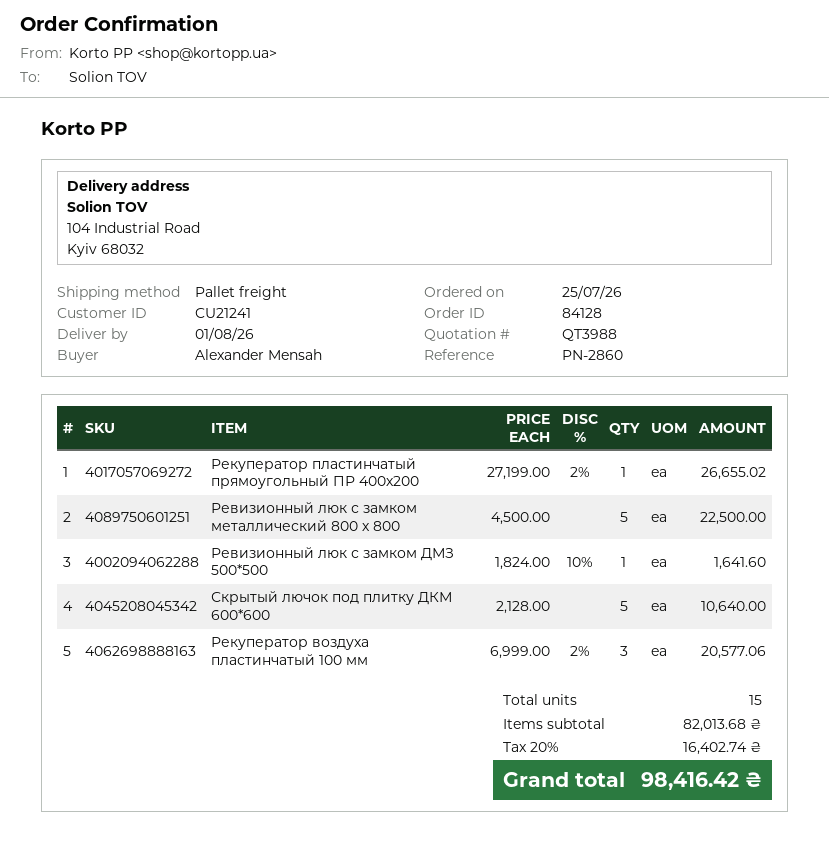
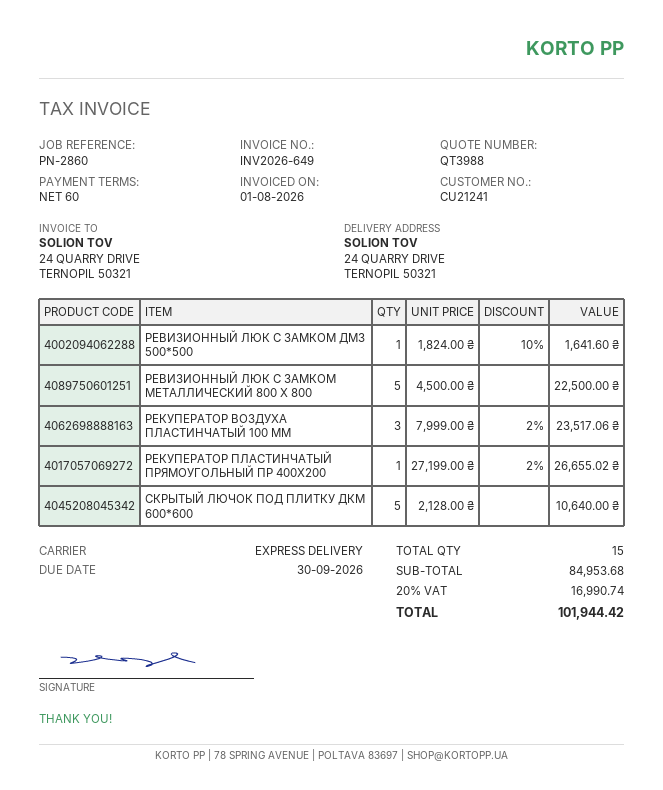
shipping method: pallet freight -> express
ship to: 104 Industrial Road, Kyiv 68032 -> 24 QUARRY DRIVE, TERNOPIL 50321
Рекуператор воздуха пластинчатый 100 мм: 3 x 6999.00 - 2% = 20577.06 -> 3 x 7999.00 - 2% = 23517.06
subtotal: 82013.68 -> 84953.68
tax: 20% = 16402.74 -> 20% = 16990.74
total: 98416.42 -> 101944.42

